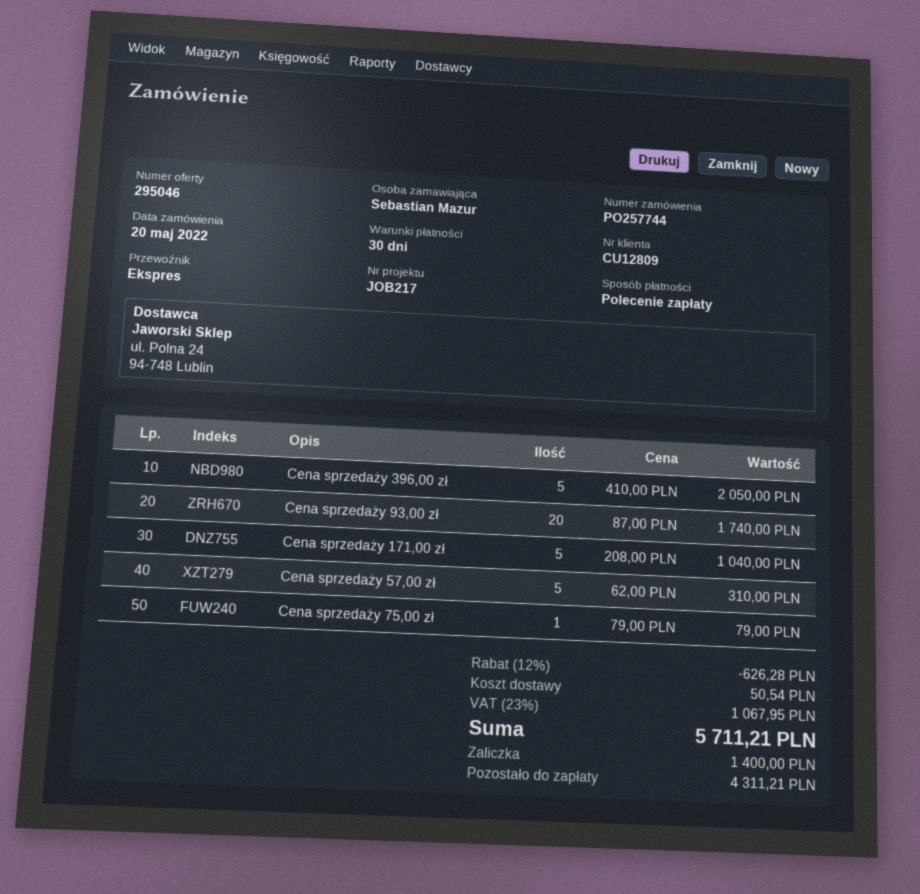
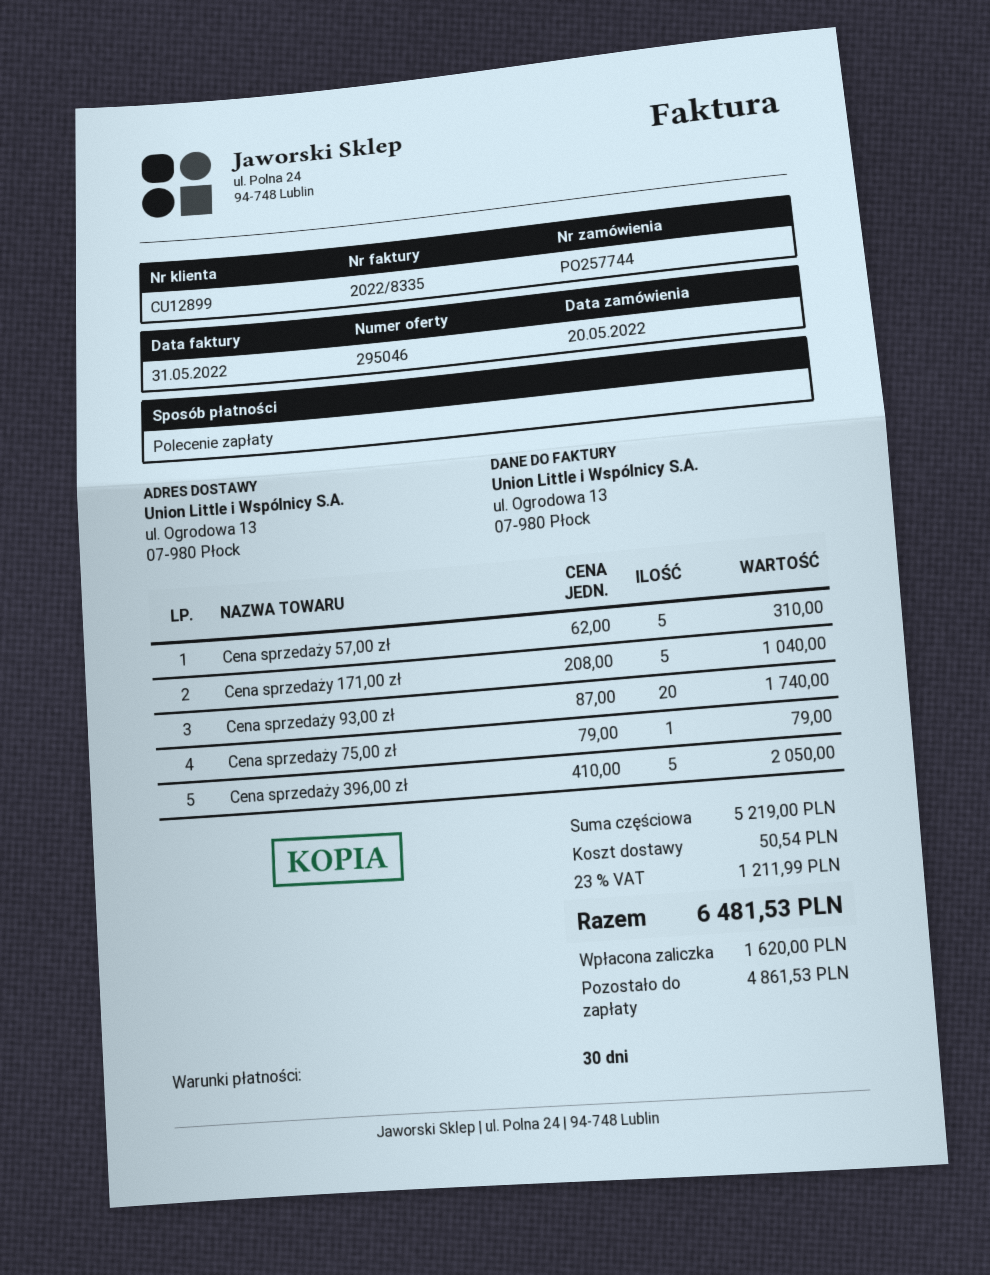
customer number: CU12809 -> CU12899
discount: 12% = 626.28 -> none
tax: 23% = 1067.95 -> 23% = 1211.99
total: 5711.21 -> 6481.53
deposit: 1400.00 -> 1620.00
balance: 4311.21 -> 4861.53

